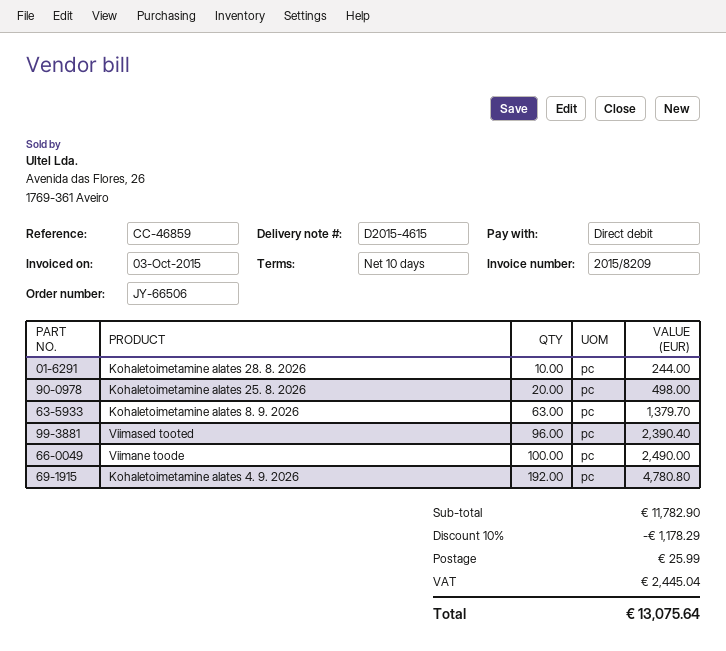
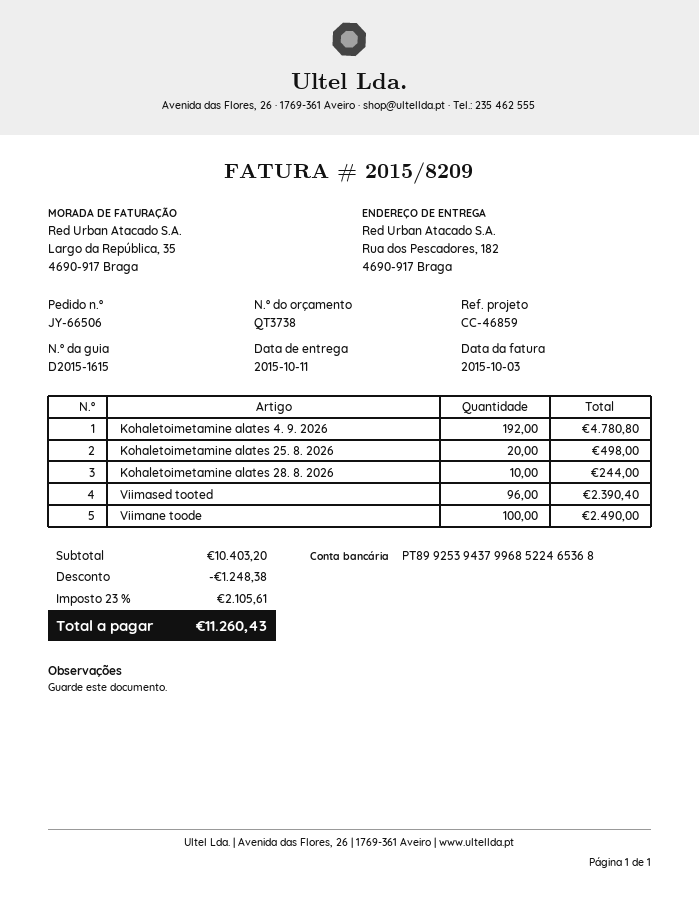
delivery note number: D2015-4615 -> D2015-1615
Kohaletoimetamine alates 8. 9. 2026: 63 for 1379.70 -> none
subtotal: 11782.90 -> 10403.20
discount: 1178.29 -> 1248.38
shipping: 25.99 -> none
tax: 2445.04 -> 2105.61
total: 13075.64 -> 11260.43

